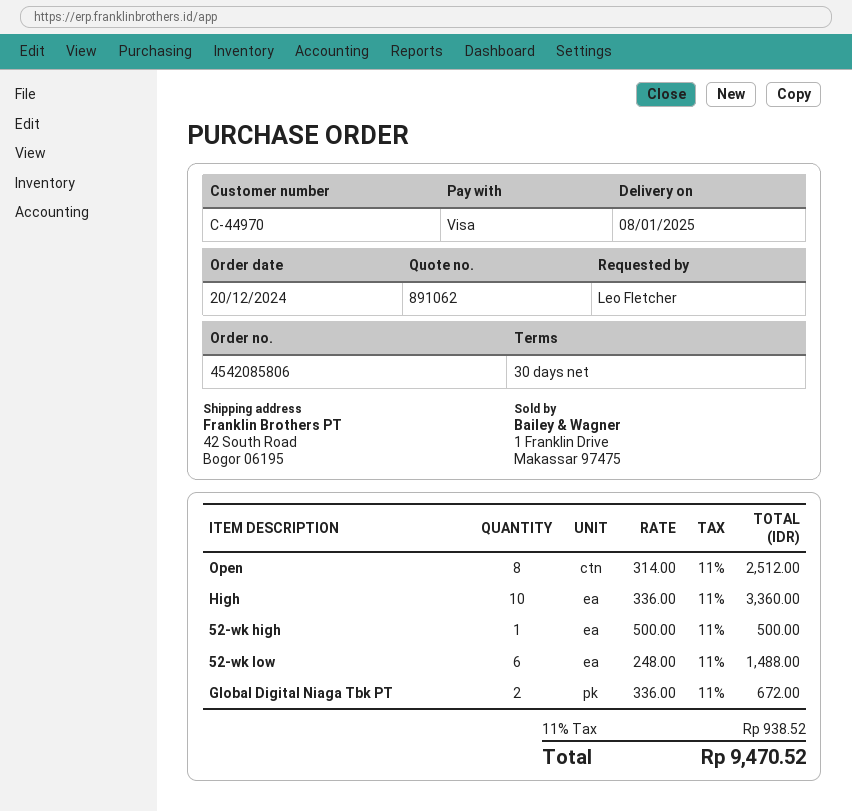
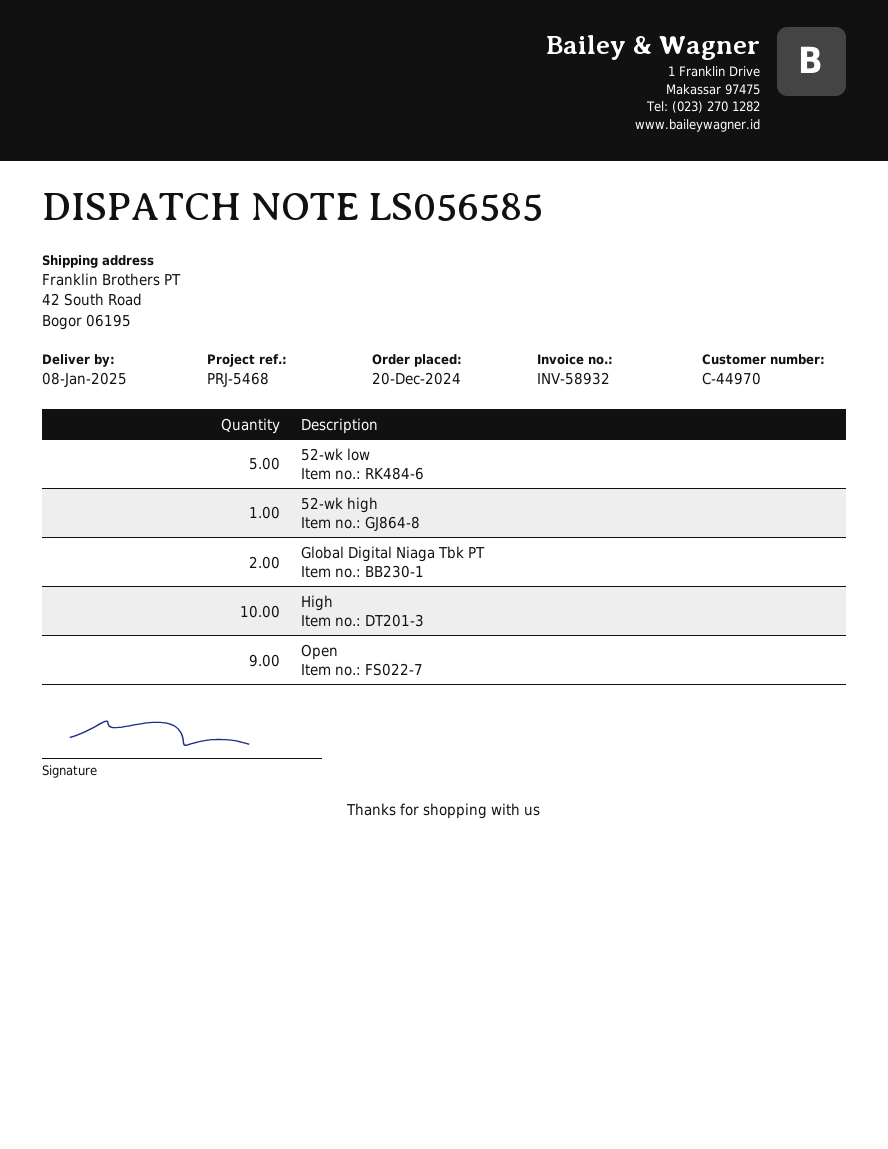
Open: 8 -> 9
52-wk low: 6 -> 5

